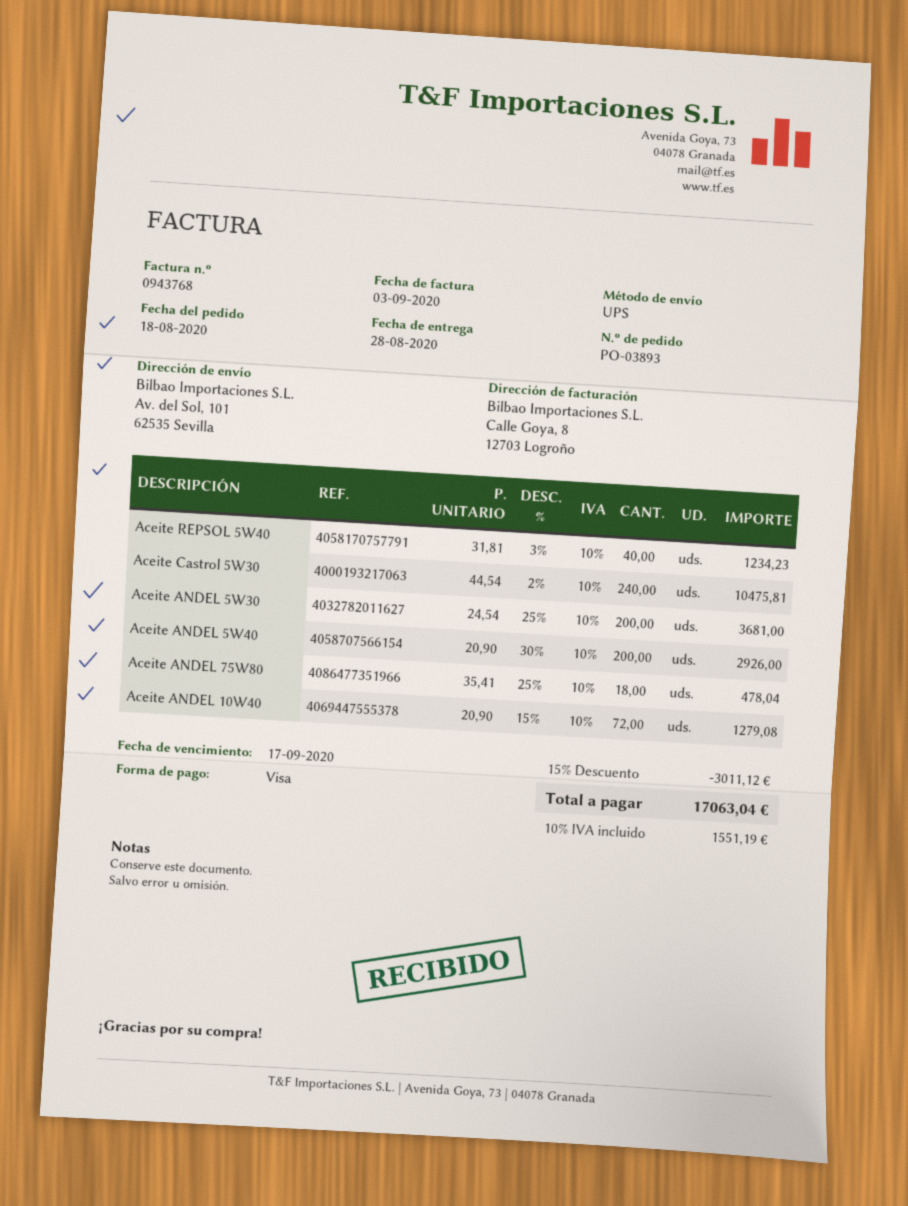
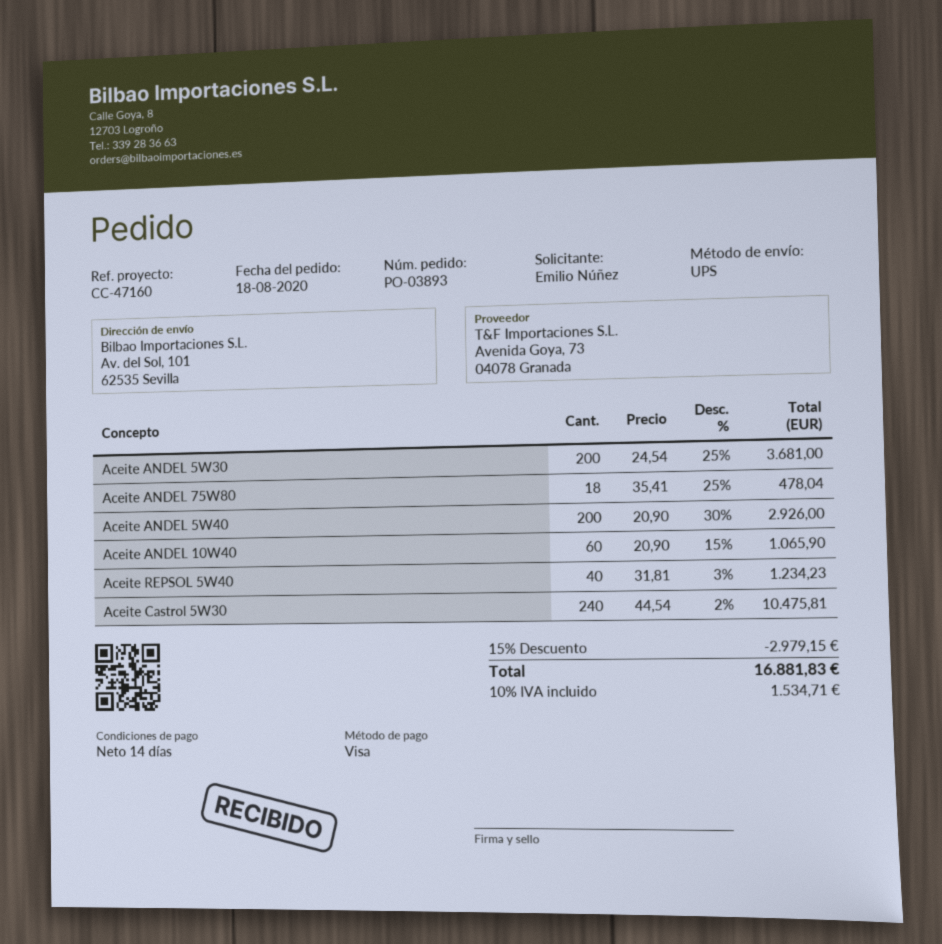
Aceite ANDEL 10W40: 72 x 20.90 - 15% = 1279.08 -> 60 x 20.90 - 15% = 1065.90
discount: 15% = 3011.12 -> 15% = 2979.15
tax: 10% = 1551.19 -> 10% = 1534.71
total: 17063.04 -> 16881.83

